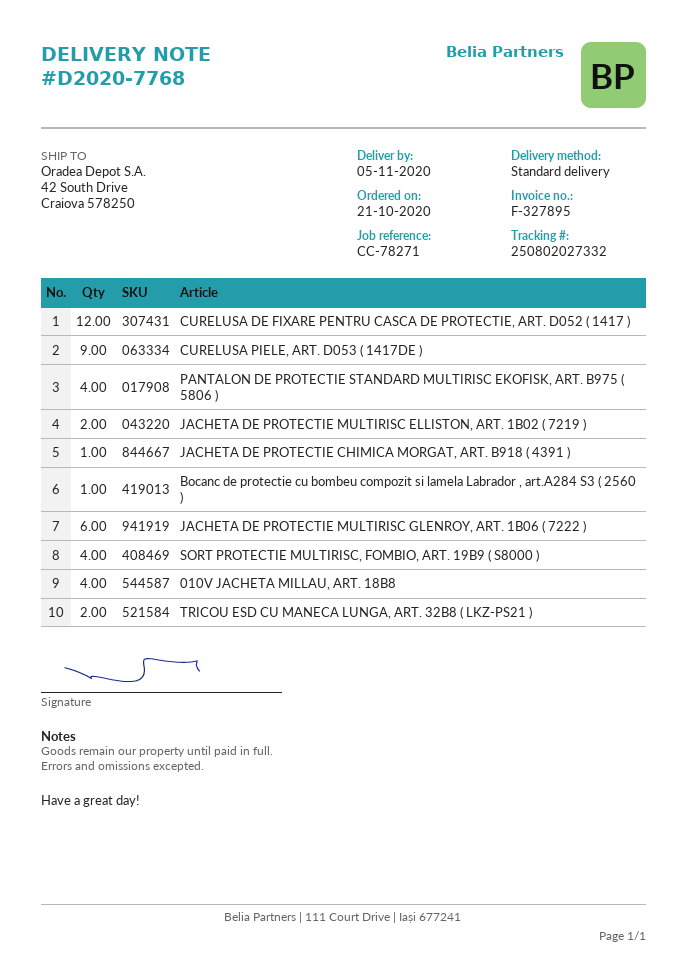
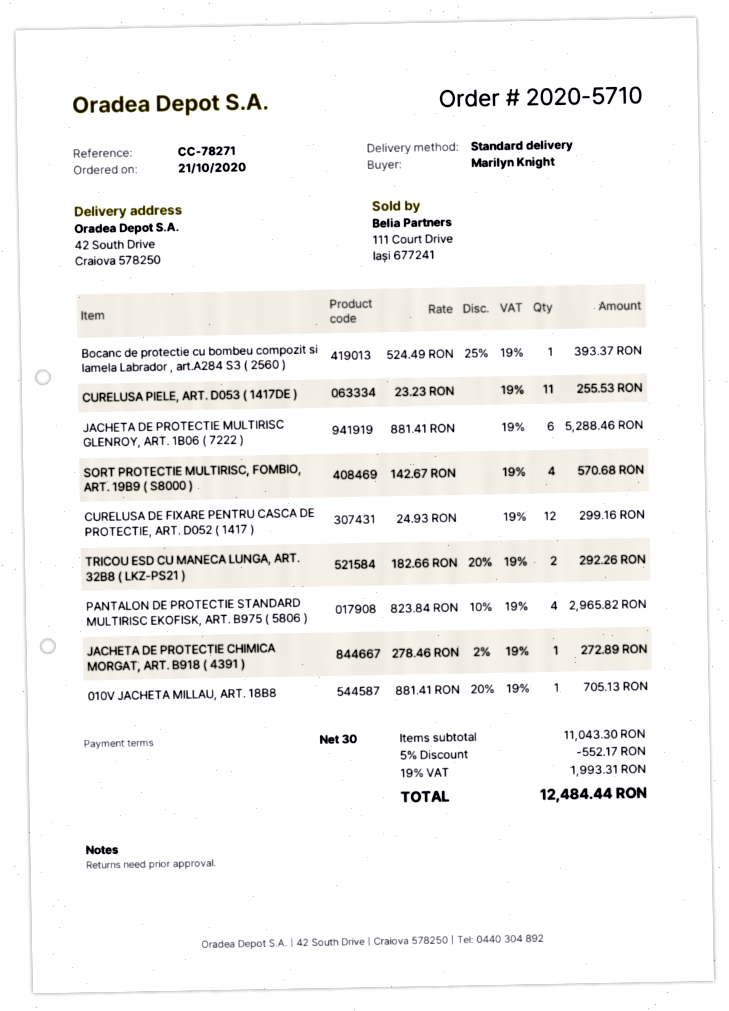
CURELUSA PIELE, ART. D053 ( 1417DE ): 9 -> 11
JACHETA DE PROTECTIE MULTIRISC ELLISTON, ART. 1B02 ( 7219 ): 2 -> none
010V JACHETA MILLAU, ART. 18B8: 4 -> 1

